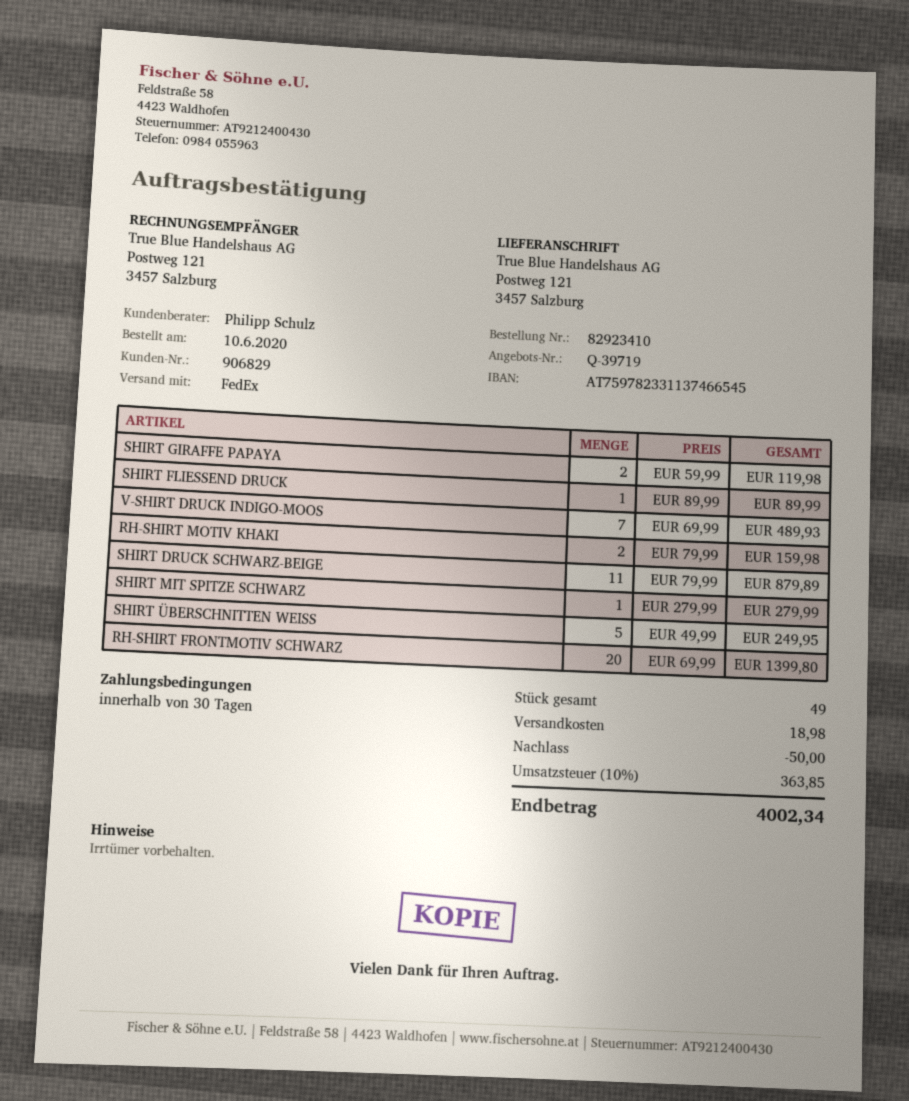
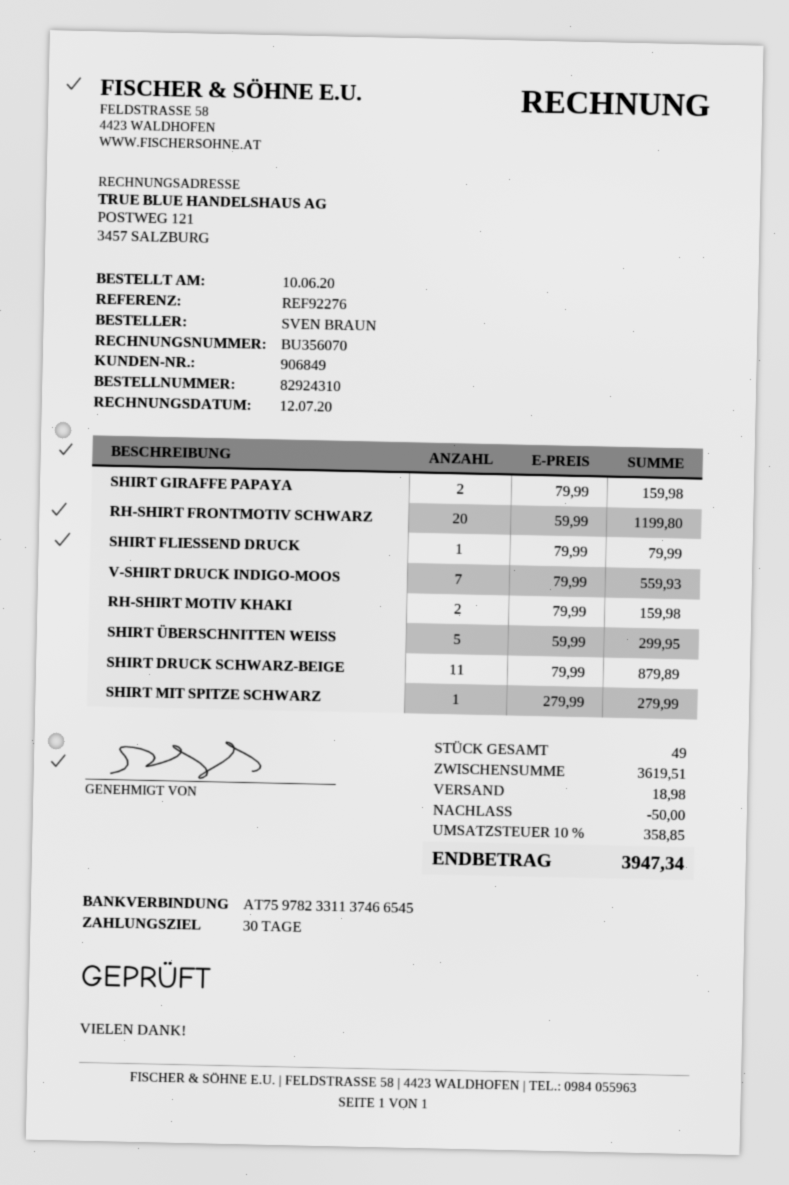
order number: 82923410 -> 82924310
customer number: 906829 -> 906849
SHIRT GIRAFFE PAPAYA: 2 x 59.99 = 119.98 -> 2 x 79.99 = 159.98
SHIRT FLIESSEND DRUCK: 1 x 89.99 = 89.99 -> 1 x 79.99 = 79.99
V-SHIRT DRUCK INDIGO-MOOS: 7 x 69.99 = 489.93 -> 7 x 79.99 = 559.93
SHIRT ÜBERSCHNITTEN WEISS: 5 x 49.99 = 249.95 -> 5 x 59.99 = 299.95
RH-SHIRT FRONTMOTIV SCHWARZ: 20 x 69.99 = 1399.80 -> 20 x 59.99 = 1199.80
tax: 10% = 363.85 -> 10% = 358.85
total: 4002.34 -> 3947.34

